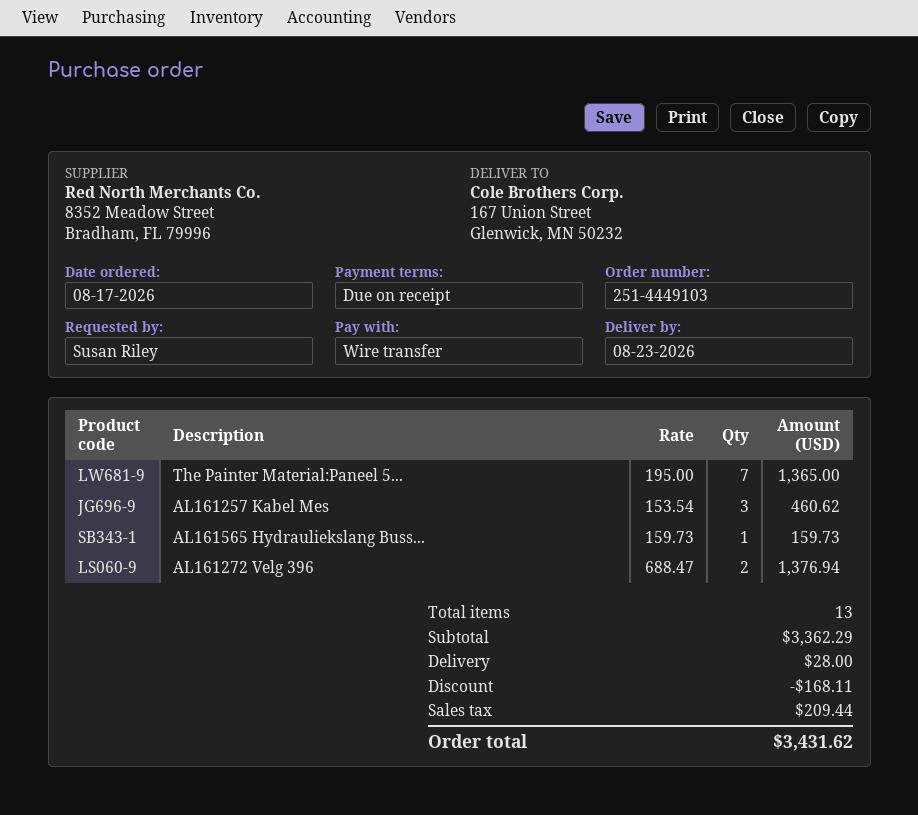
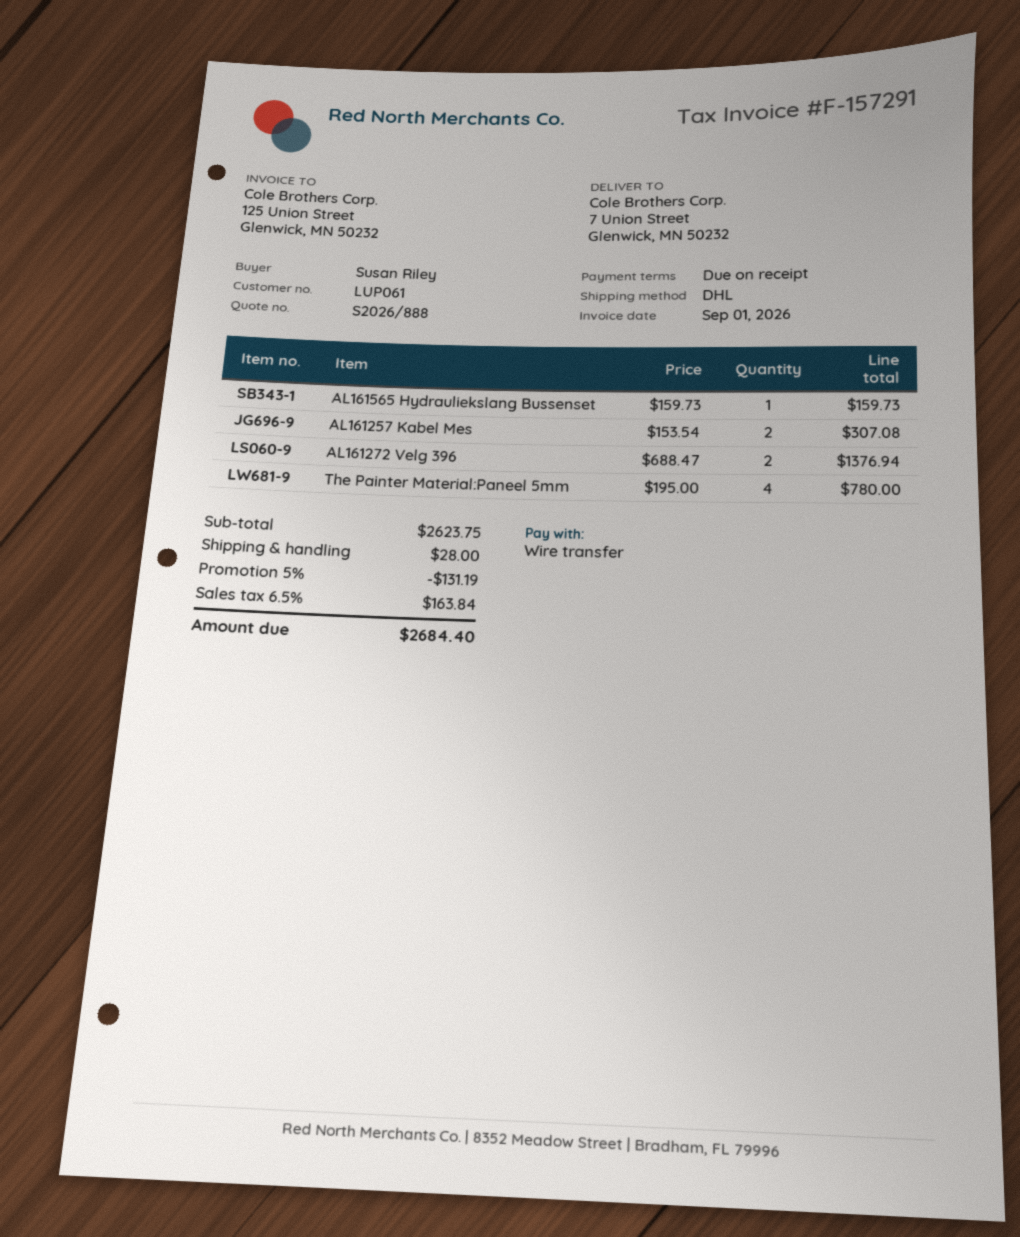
ship to: 167 Union Street, Glenwick, MN 50232 -> 7 Union Street, Glenwick, MN 50232
The Painter Material:Paneel 5...: 7 x 195.00 = 1365.00 -> 4 x 195.00 = 780.00
AL161257 Kabel Mes: 3 x 153.54 = 460.62 -> 2 x 153.54 = 307.08
subtotal: 3362.29 -> 2623.75
discount: 168.11 -> 131.19
tax: 209.44 -> 163.84
total: 3431.62 -> 2684.40

